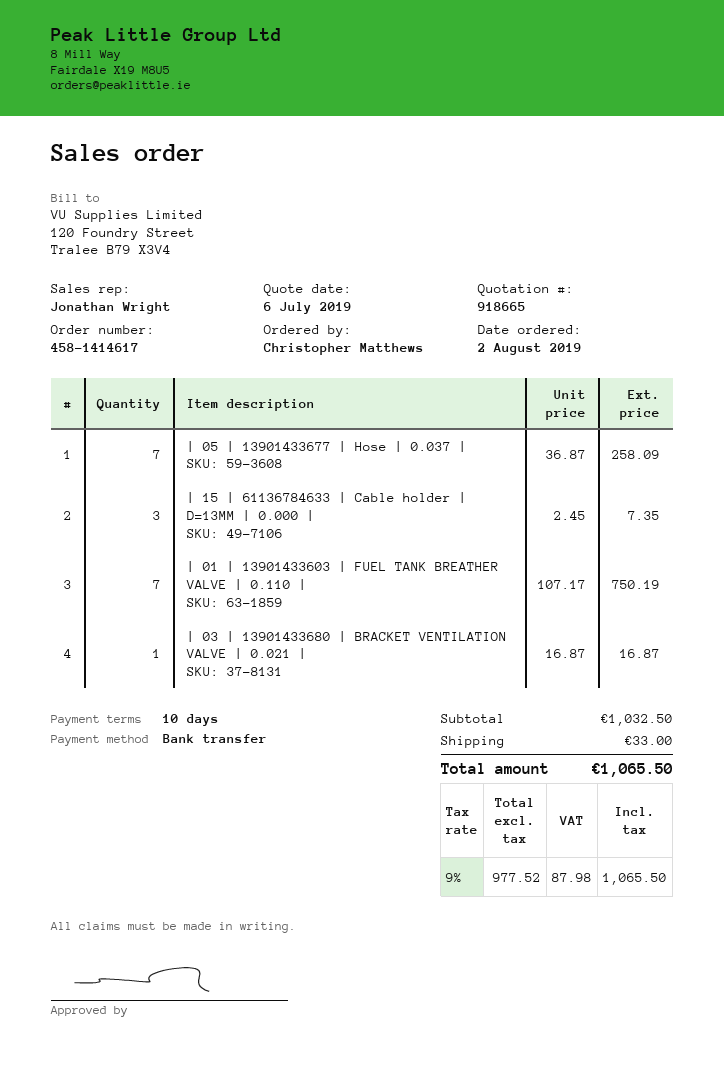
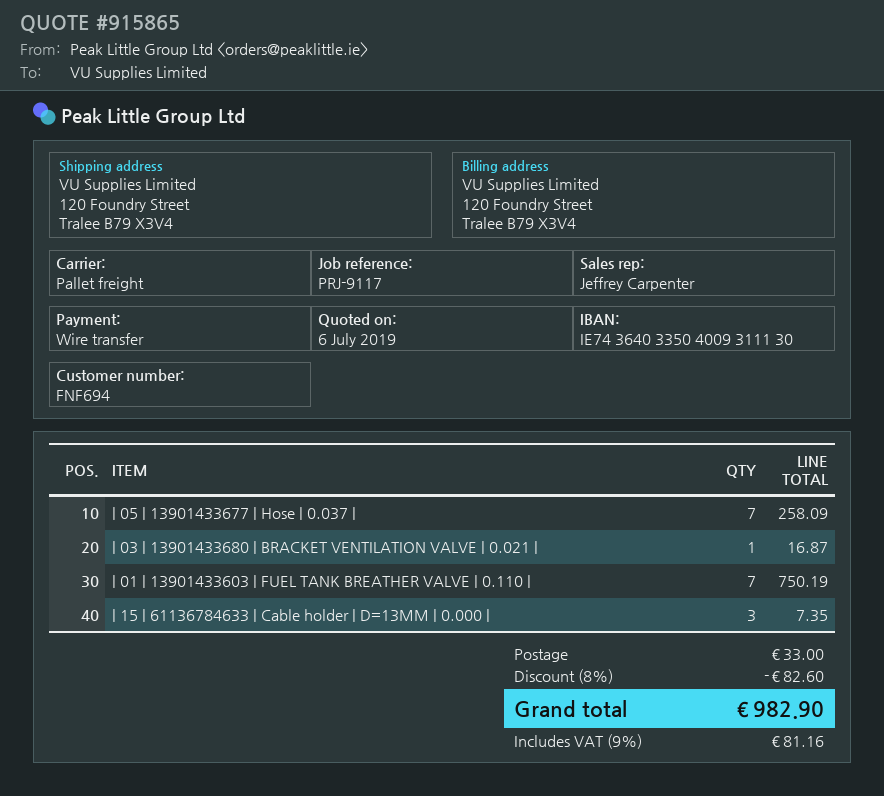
quote number: 918665 -> 915865
sales rep: Jonathan Wright -> Jeffrey Carpenter
discount: none -> 8% = 82.60
tax: 9% = 87.98 -> 9% = 81.16
total: 1065.50 -> 982.90

